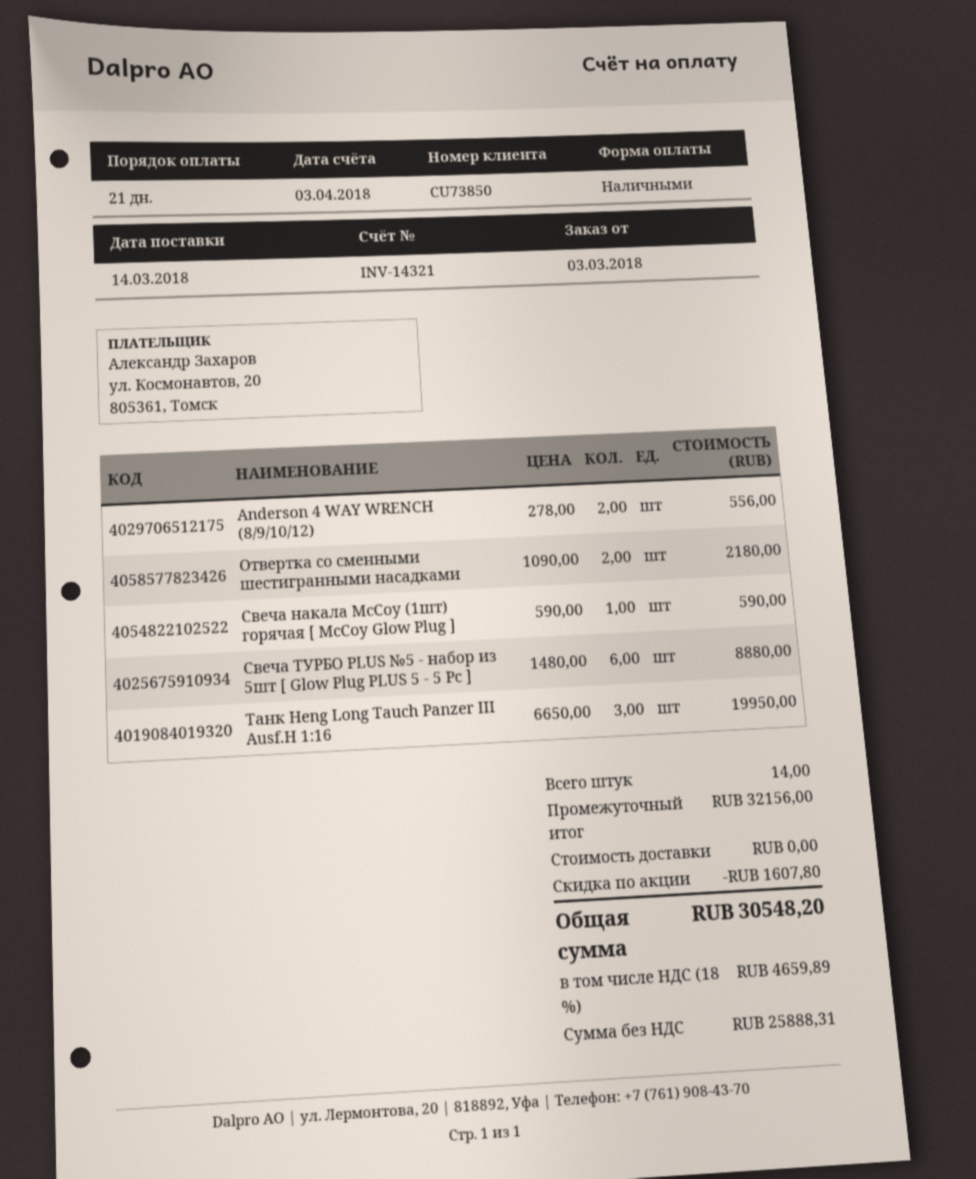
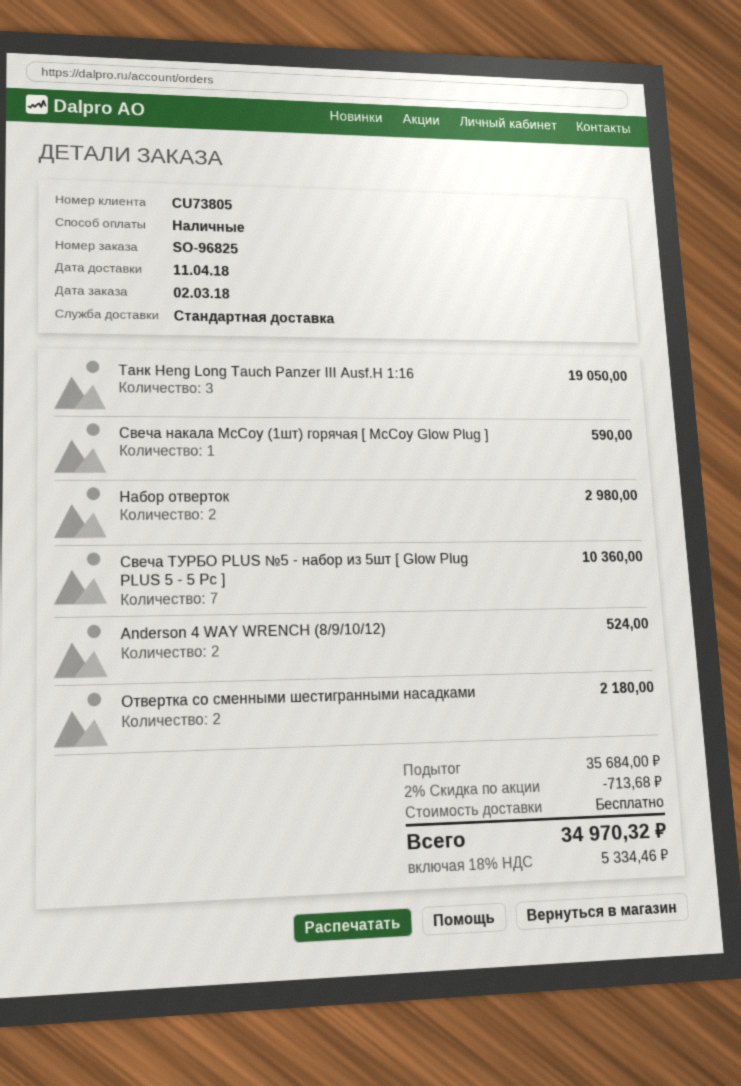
order date: 2018-03-03 -> 2018-03-02
delivery date: 2018-03-14 -> 2018-04-11
customer number: CU73850 -> CU73805
Anderson 4 WAY WRENCH (8/9/10/12): 2 for 556.00 -> 2 for 524.00
Свеча ТУРБО PLUS №5 - набор из 5шт [ Glow Plug PLUS 5 - 5 Pc ]: 6 for 8880.00 -> 7 for 10360.00
Танк Heng Long Tauch Panzer III Ausf.H 1:16: 3 for 19950.00 -> 3 for 19050.00
Набор отверток: none -> 2 for 2980.00
subtotal: 32156.00 -> 35684.00
discount: 1607.80 -> 713.68
tax: 18% = 4659.89 -> 18% = 5334.46
total: 30548.20 -> 34970.32

